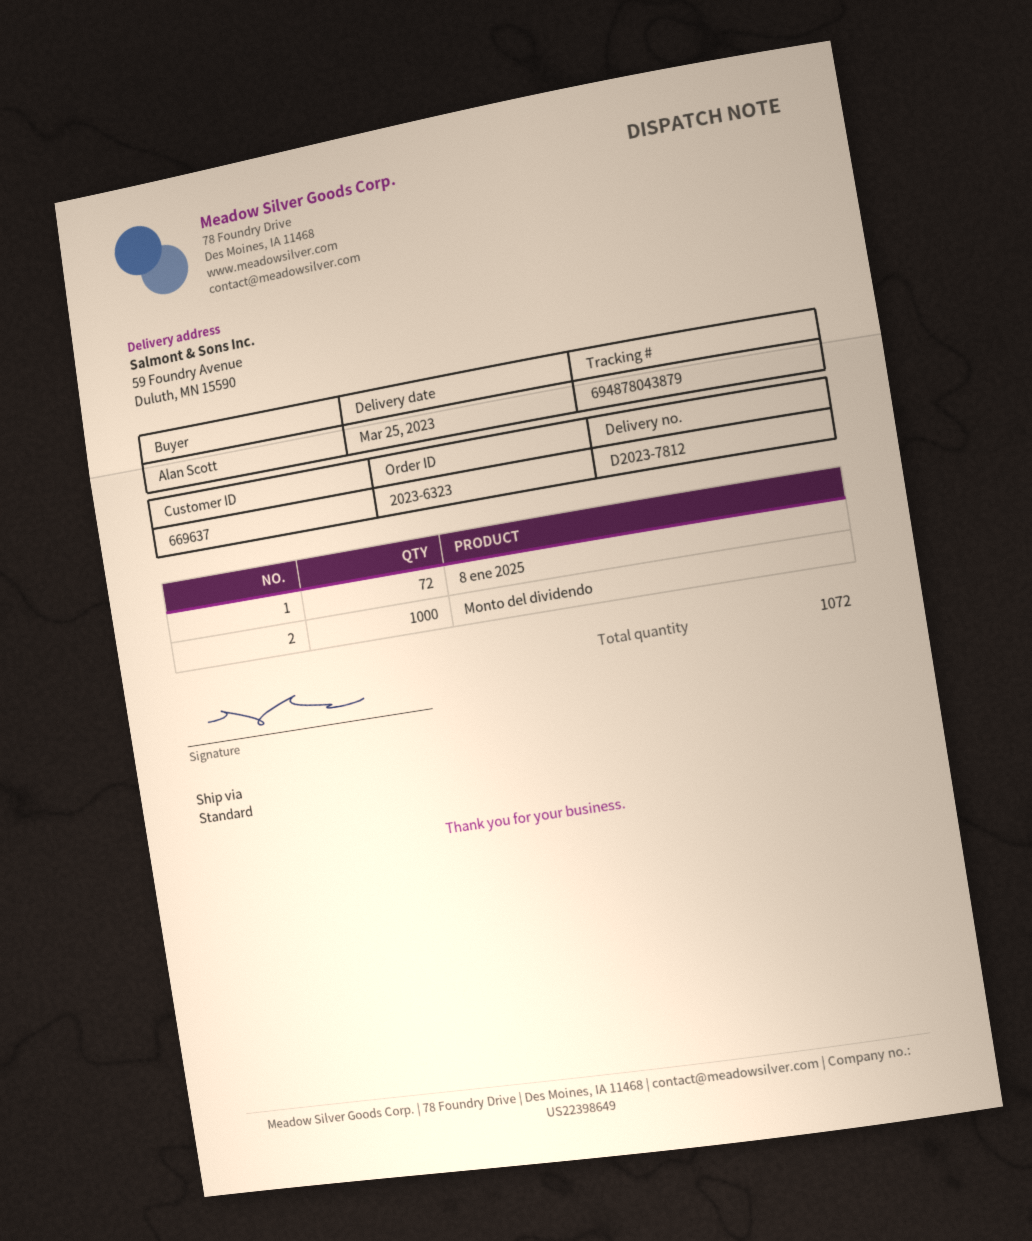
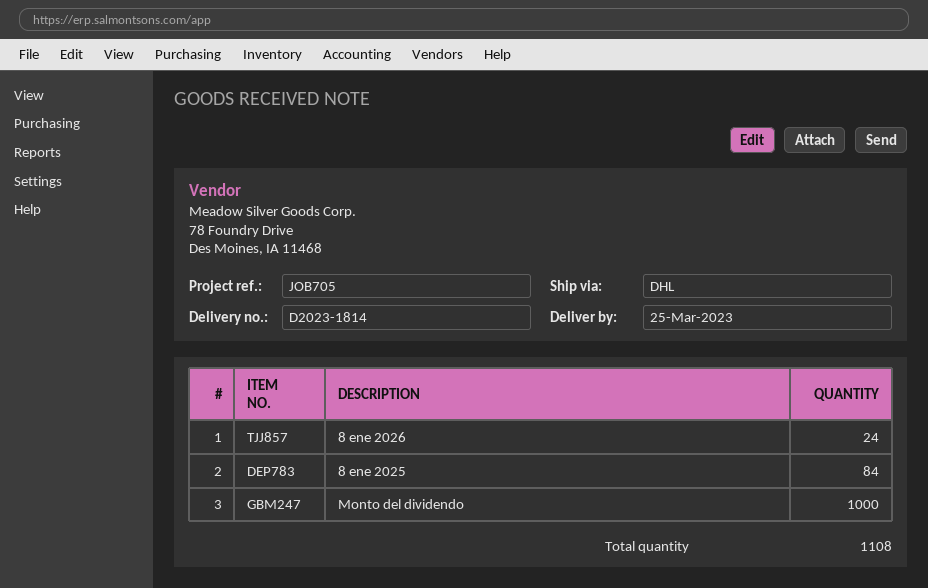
delivery note number: D2023-7812 -> D2023-1814
shipping method: standard -> DHL
8 ene 2025: 72 -> 84
8 ene 2026: none -> 24
total quantity: 1072 -> 1108

